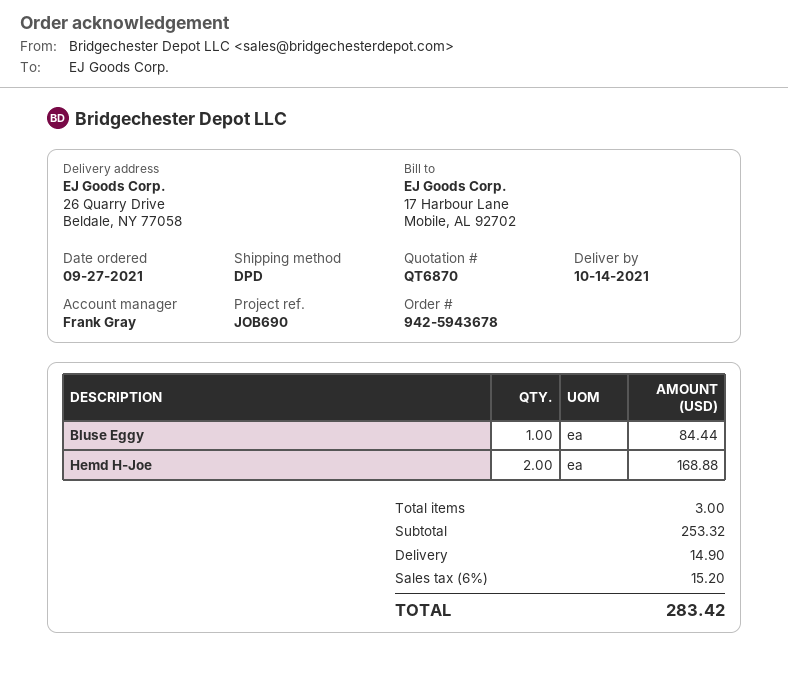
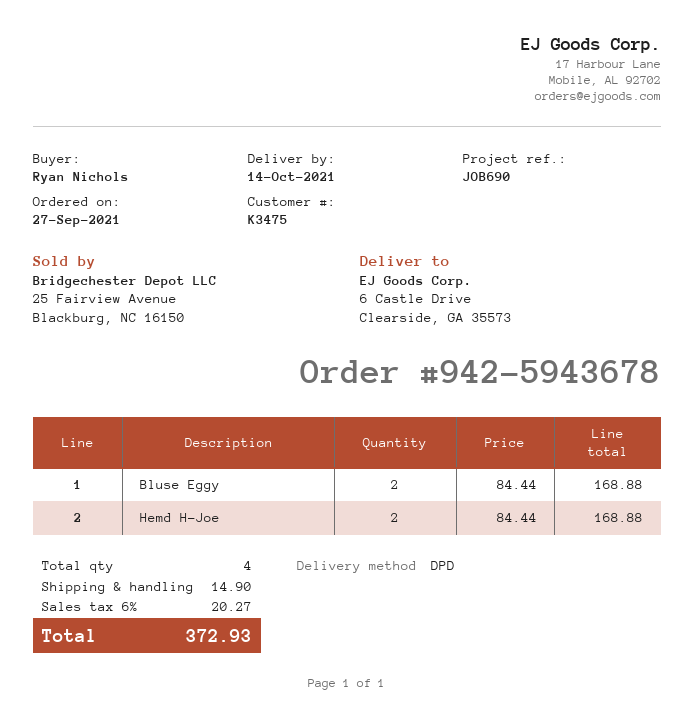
ship to: 26 Quarry Drive, Beldale, NY 77058 -> 6 Castle Drive, Clearside, GA 35573
Bluse Eggy: 1 for 84.44 -> 2 for 168.88
total quantity: 3 -> 4
tax: 6% = 15.20 -> 6% = 20.27
total: 283.42 -> 372.93

